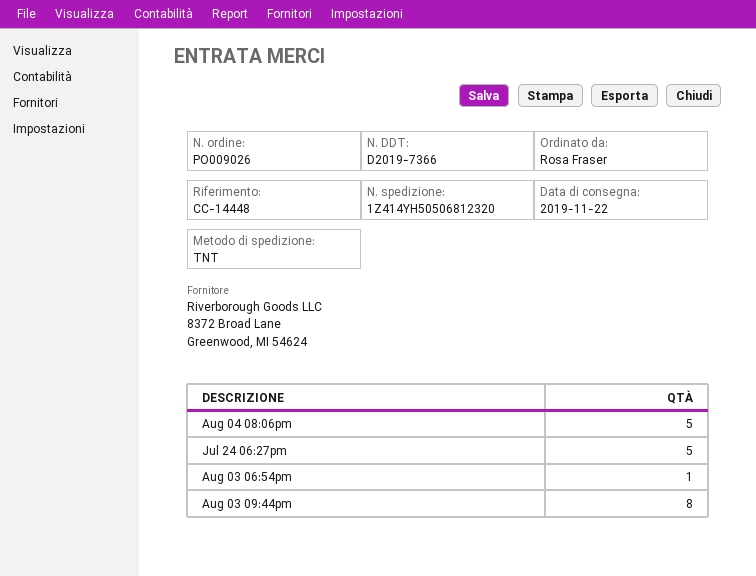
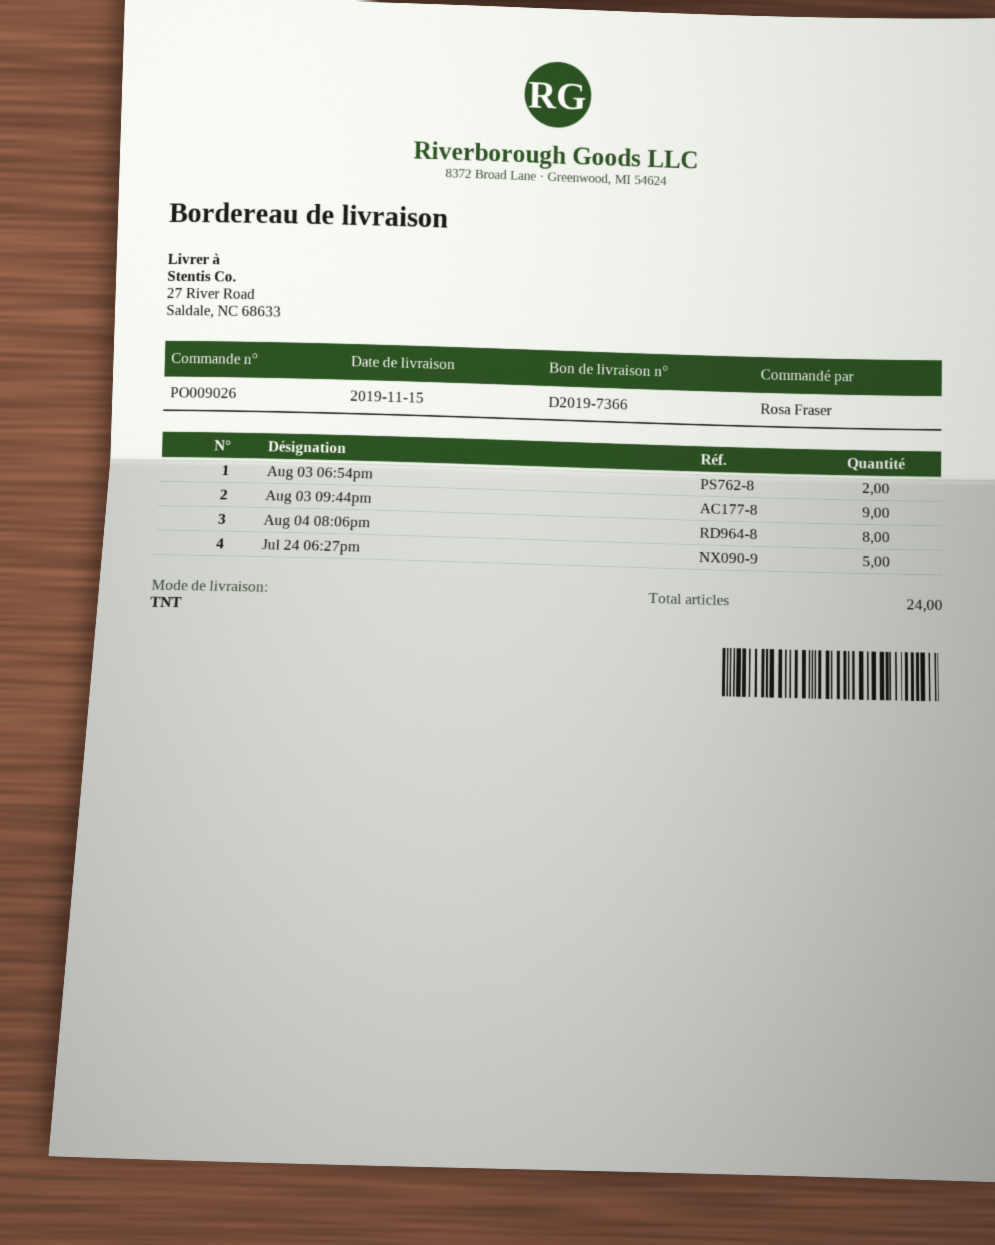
delivery date: 2019-11-22 -> 2019-11-15
Aug 04 08:06pm: 5 -> 8
Aug 03 06:54pm: 1 -> 2
Aug 03 09:44pm: 8 -> 9

